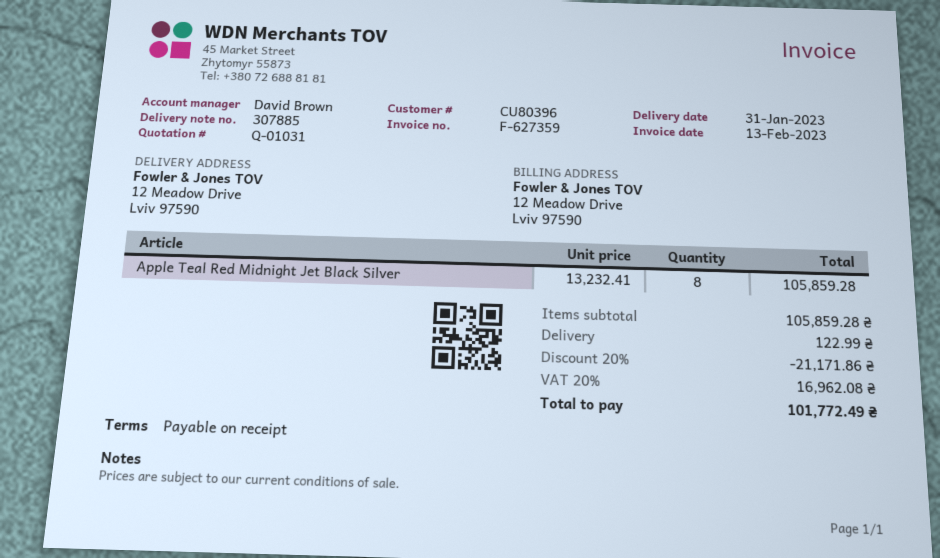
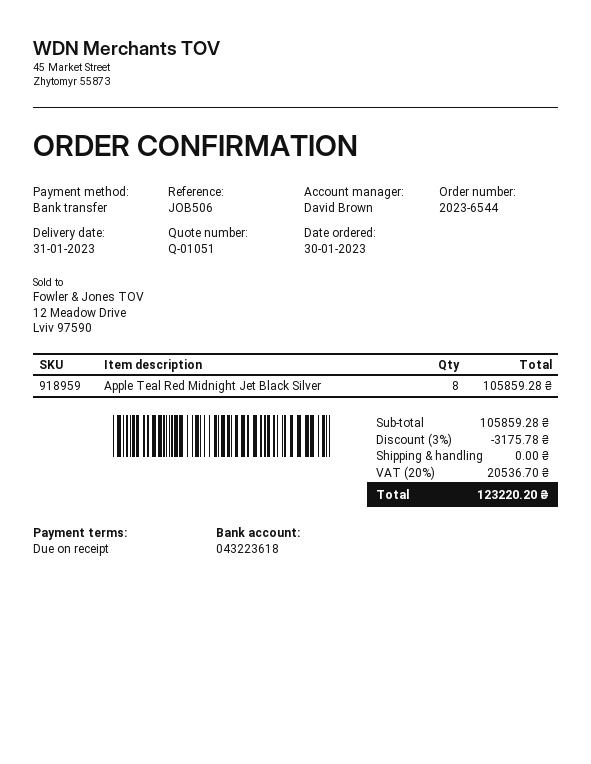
quote number: Q-01031 -> Q-01051
discount: 20% = 21171.86 -> 3% = 3175.78
shipping: 122.99 -> 0.00
tax: 20% = 16962.08 -> 20% = 20536.70
total: 101772.49 -> 123220.20

